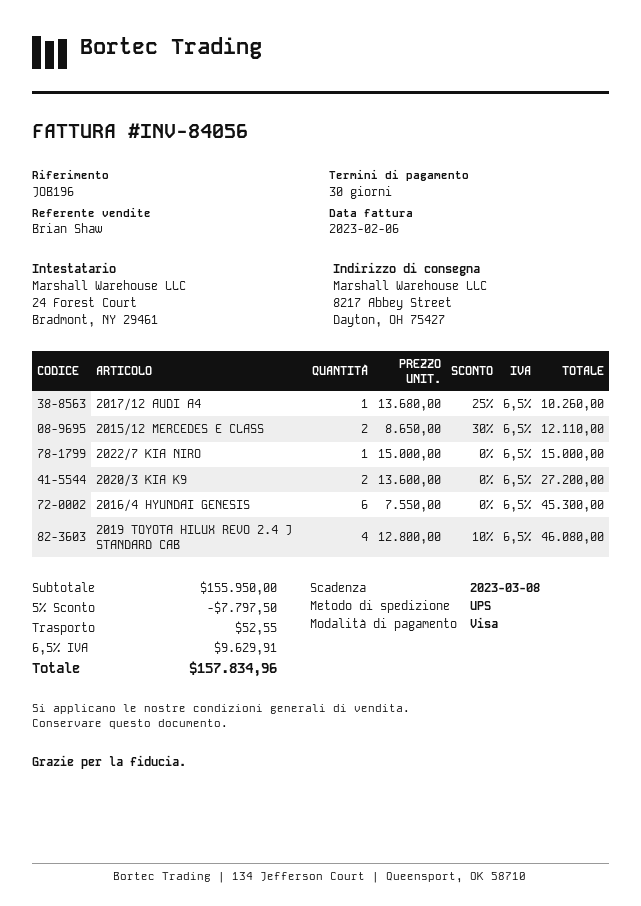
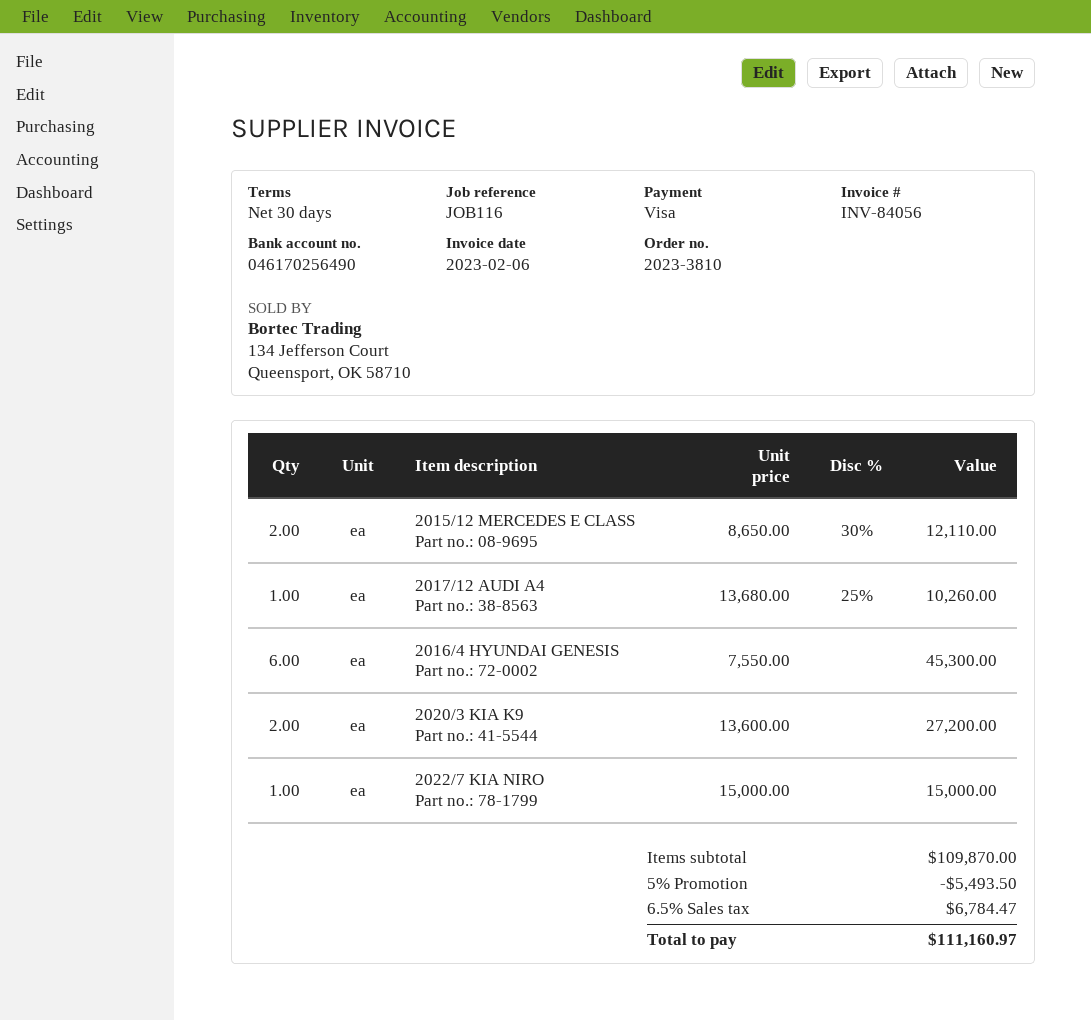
reference: JOB196 -> JOB116
2019 TOYOTA HILUX REVO 2.4 J STANDARD CAB: 4 x 12800.00 - 10% = 46080.00 -> none
subtotal: 155950.00 -> 109870.00
discount: 5% = 7797.50 -> 5% = 5493.50
shipping: 52.55 -> none
tax: 6.5% = 9629.91 -> 6.5% = 6784.47
total: 157834.96 -> 111160.97

